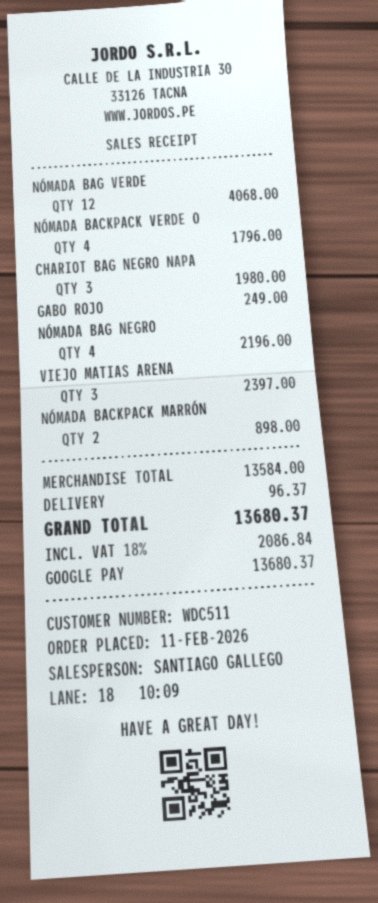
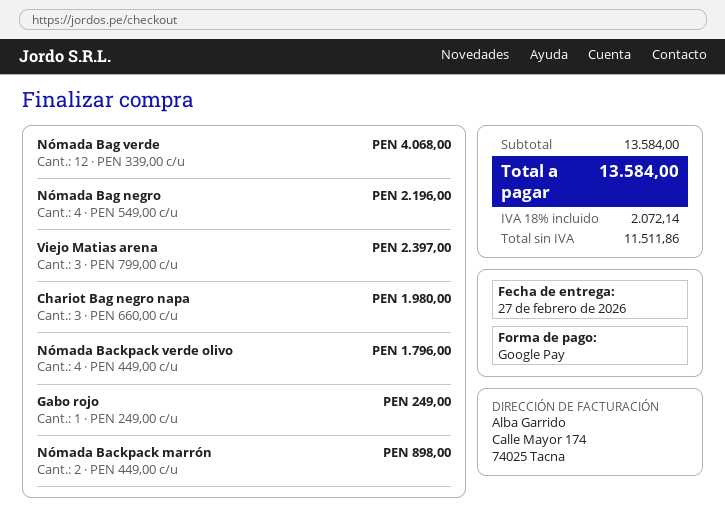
shipping: 96.37 -> none
tax: 18% = 2086.84 -> 18% = 2072.14
total: 13680.37 -> 13584.00

